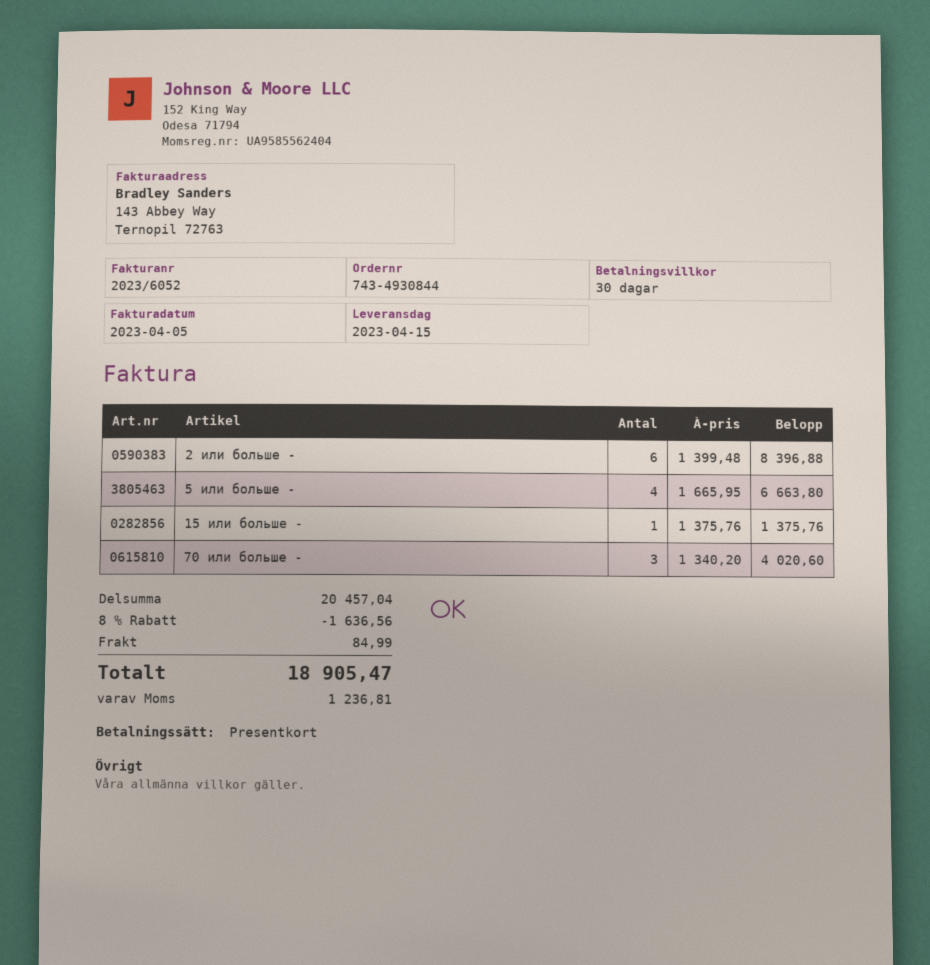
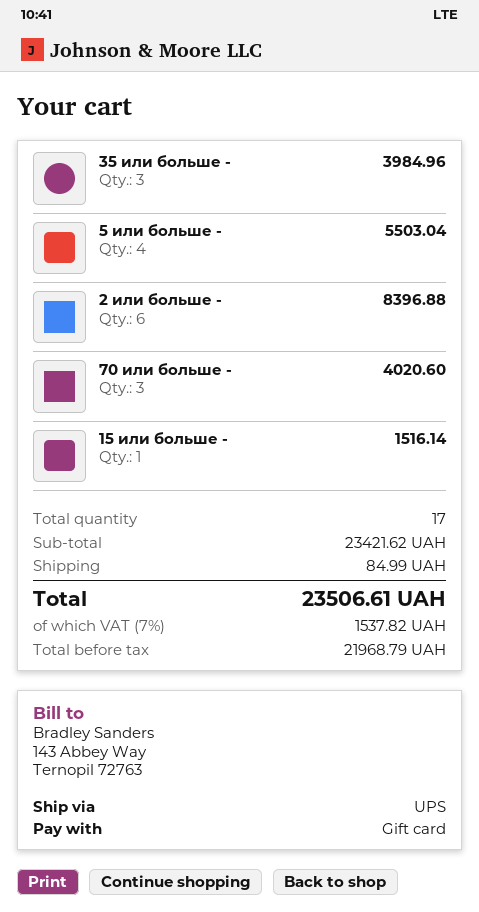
5 или больше -: 4 for 6663.80 -> 4 for 5503.04
15 или больше -: 1 for 1375.76 -> 1 for 1516.14
35 или больше -: none -> 3 for 3984.96
subtotal: 20457.04 -> 23421.62
discount: 8% = 1636.56 -> none
tax: 1236.81 -> 1537.82
total: 18905.47 -> 23506.61

